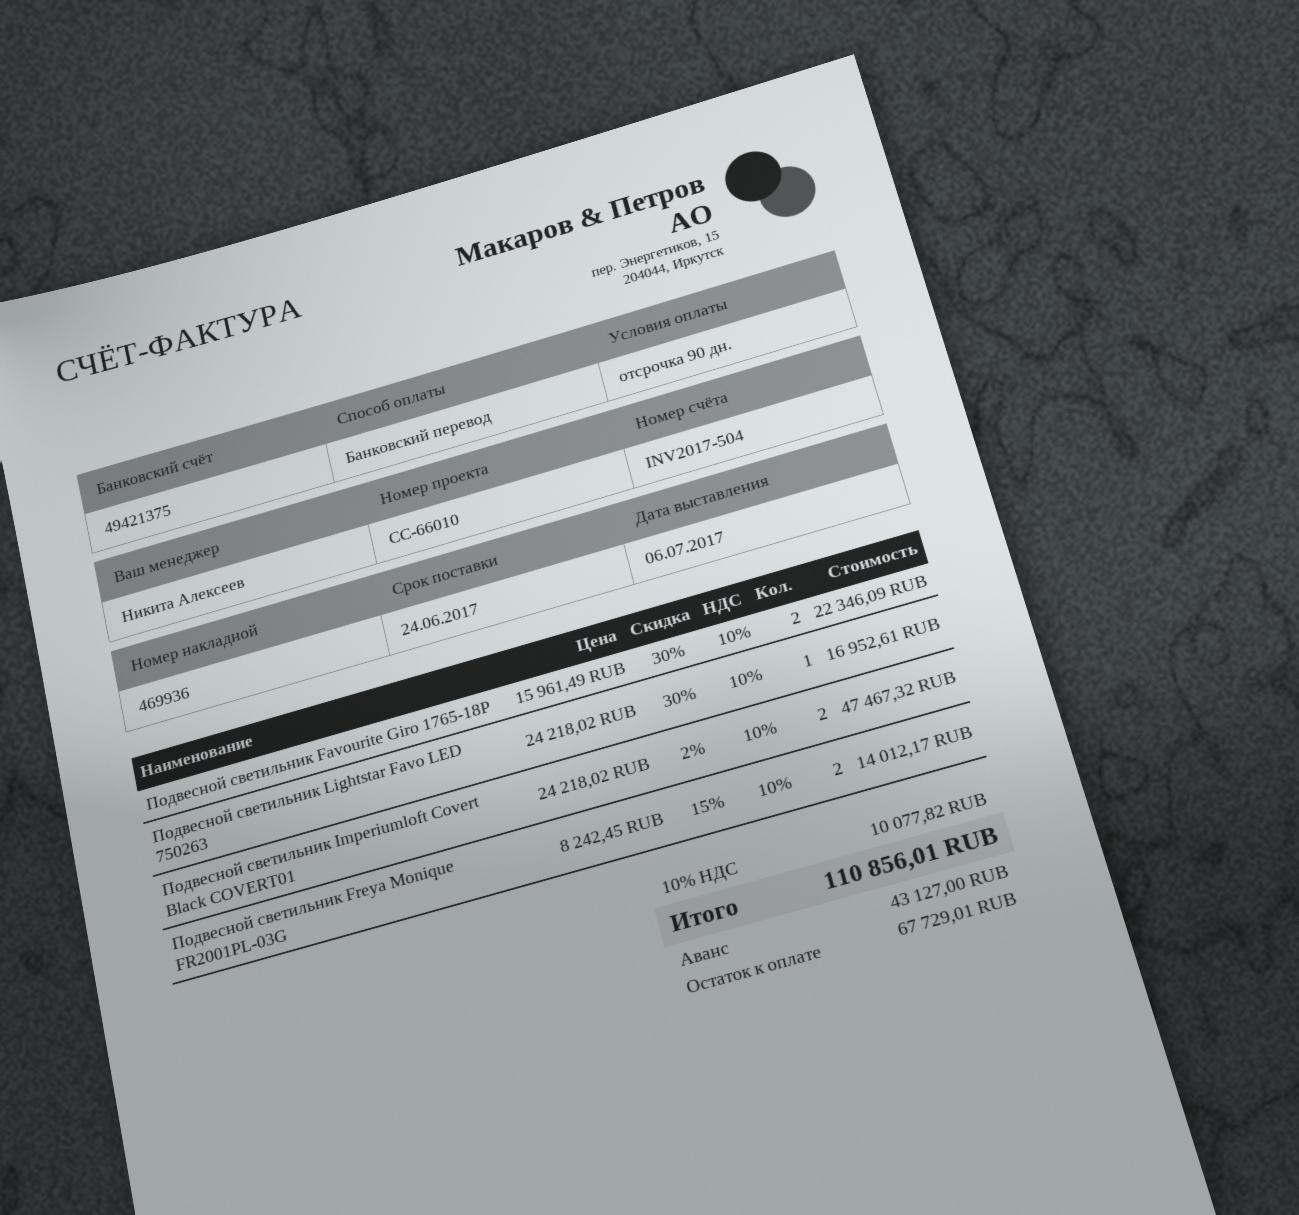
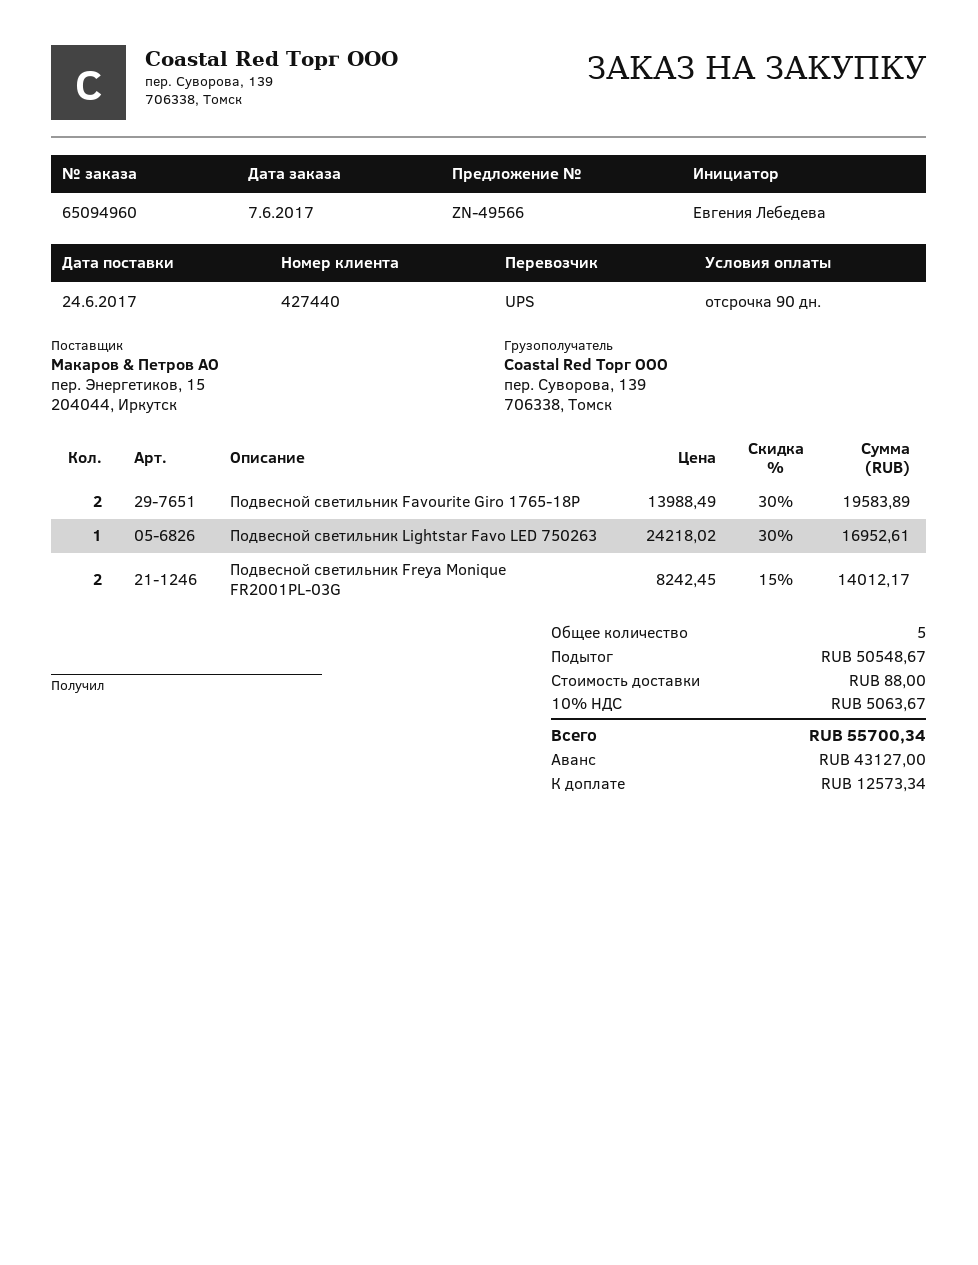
Подвесной светильник Favourite Giro 1765-18P: 2 x 15961.49 - 30% = 22346.09 -> 2 x 13988.49 - 30% = 19583.89
Подвесной светильник Imperiumloft Covert Black COVERT01: 2 x 24218.02 - 2% = 47467.32 -> none
shipping: none -> 88.00
tax: 10% = 10077.82 -> 10% = 5063.67
total: 110856.01 -> 55700.34
balance: 67729.01 -> 12573.34

